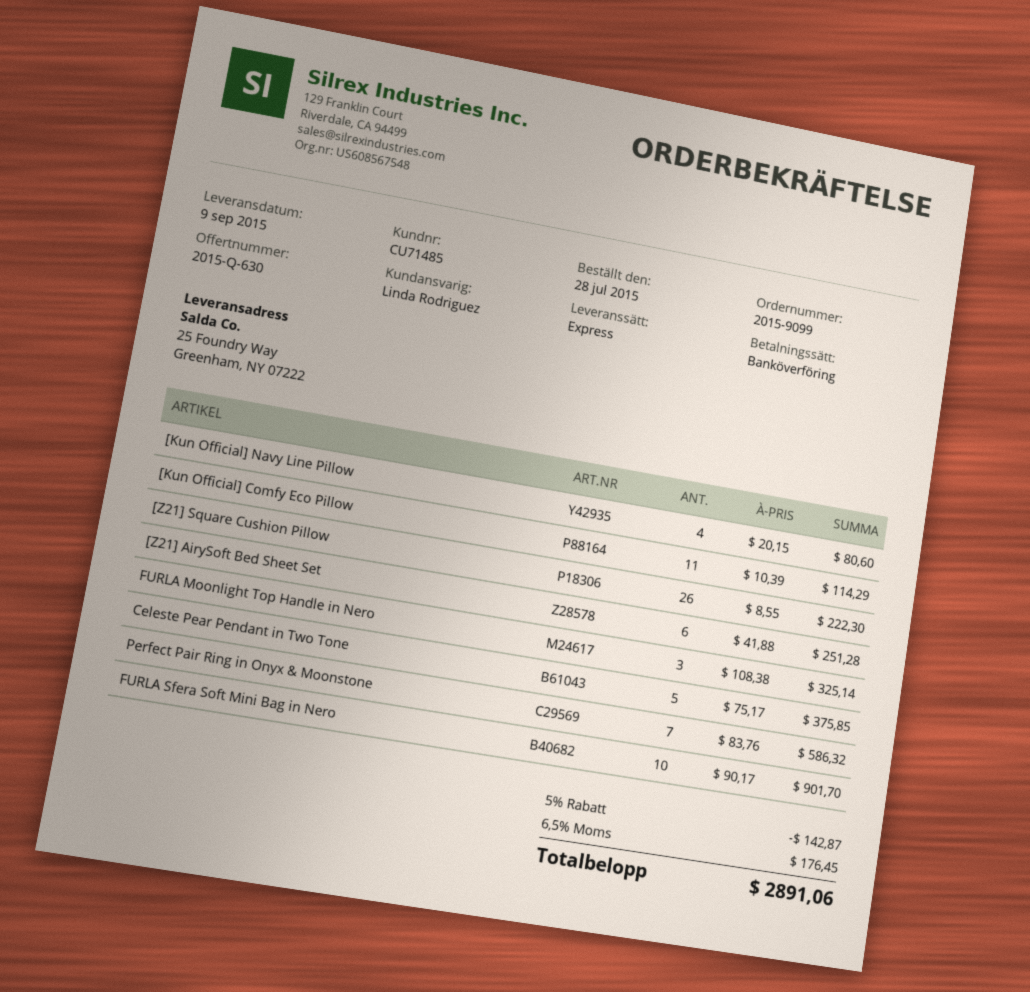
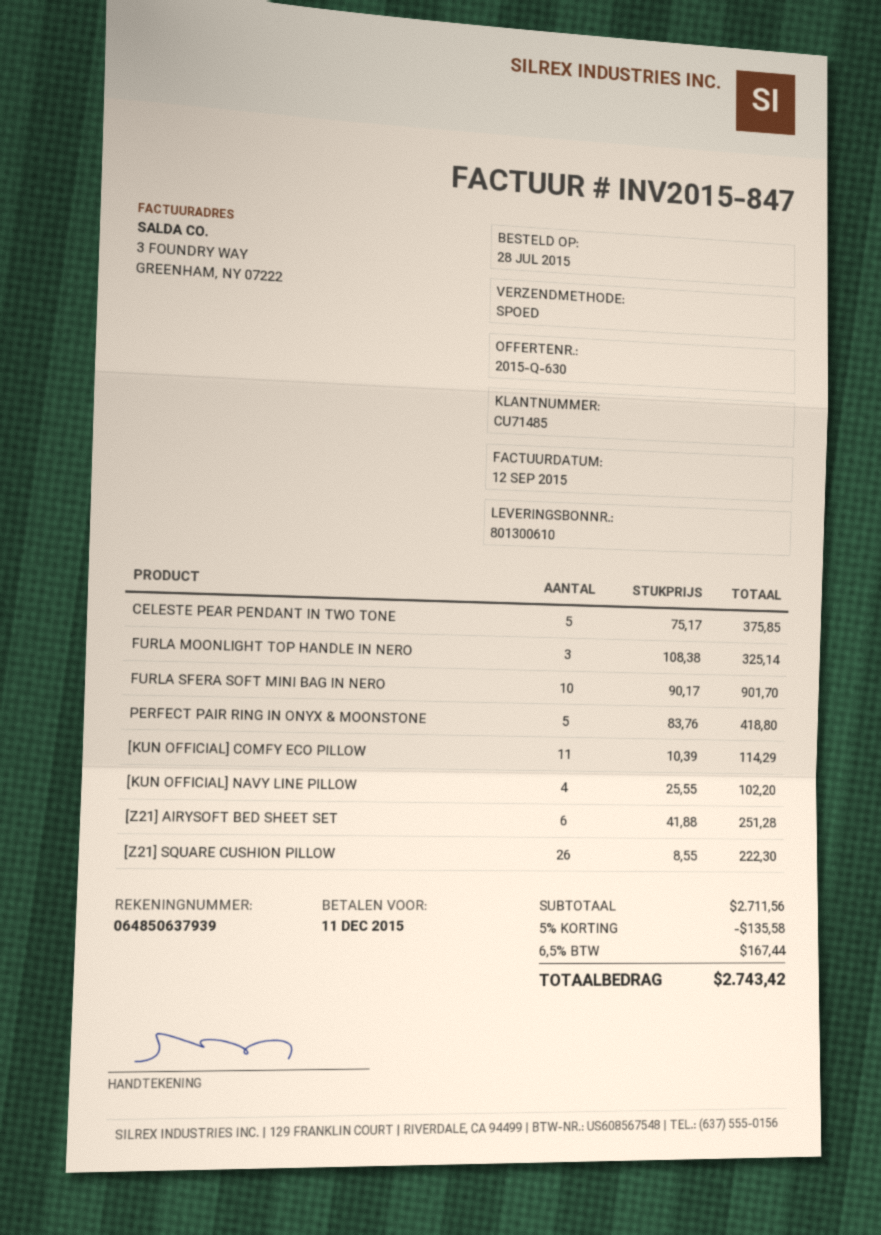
[Kun Official] Navy Line Pillow: 4 x 20.15 = 80.60 -> 4 x 25.55 = 102.20
Perfect Pair Ring in Onyx & Moonstone: 7 x 83.76 = 586.32 -> 5 x 83.76 = 418.80
discount: 5% = 142.87 -> 5% = 135.58
tax: 6.5% = 176.45 -> 6.5% = 167.44
total: 2891.06 -> 2743.42

